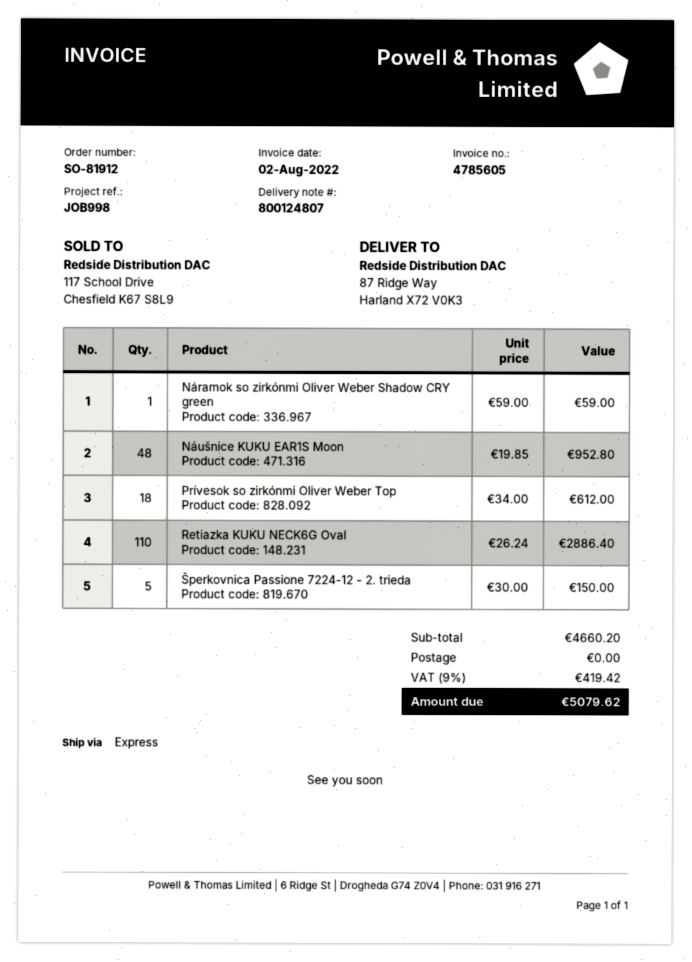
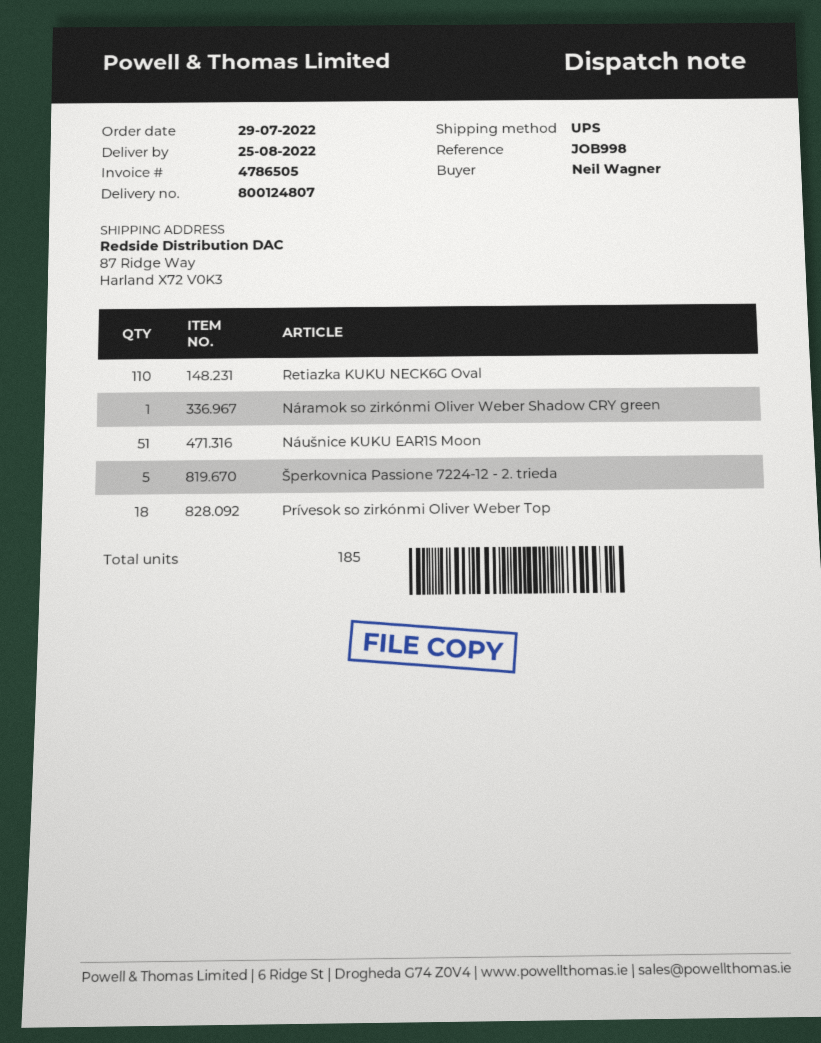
invoice number: 4785605 -> 4786505
shipping method: express -> UPS
Náušnice KUKU EAR1S Moon: 48 -> 51

